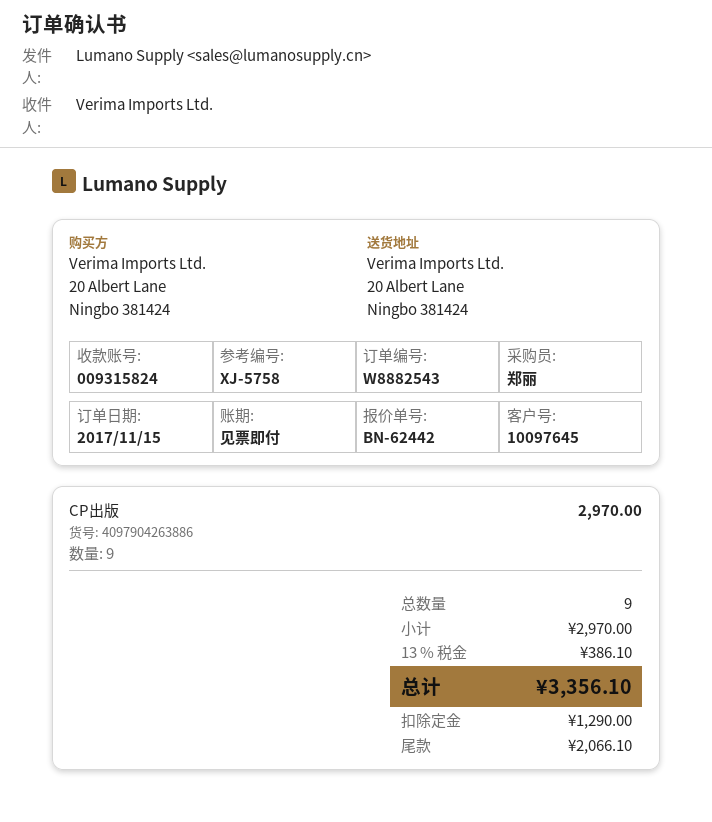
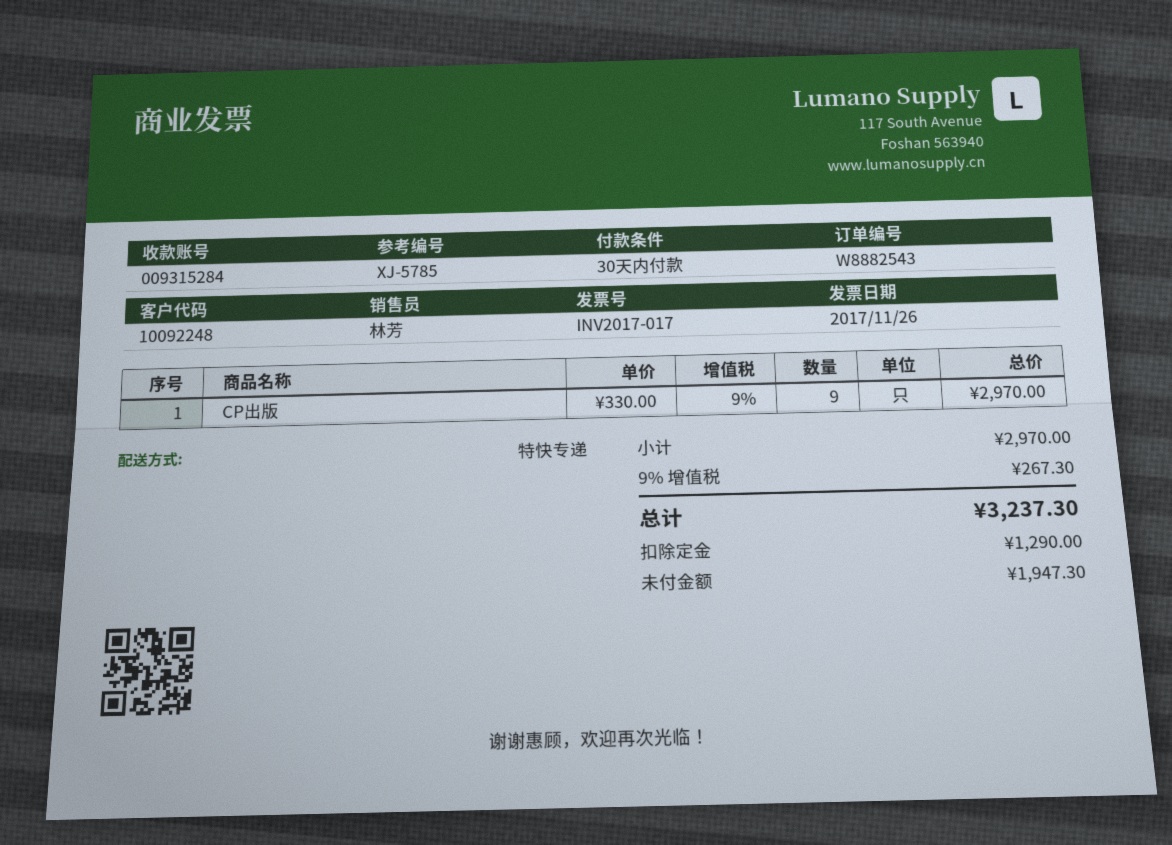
payment terms: on receipt -> 30 days
customer number: 10097645 -> 10092248
reference: XJ-5758 -> XJ-5785
bank account: 009315824 -> 009315284
tax: 13% = 386.10 -> 9% = 267.30
total: 3356.10 -> 3237.30
balance: 2066.10 -> 1947.30

